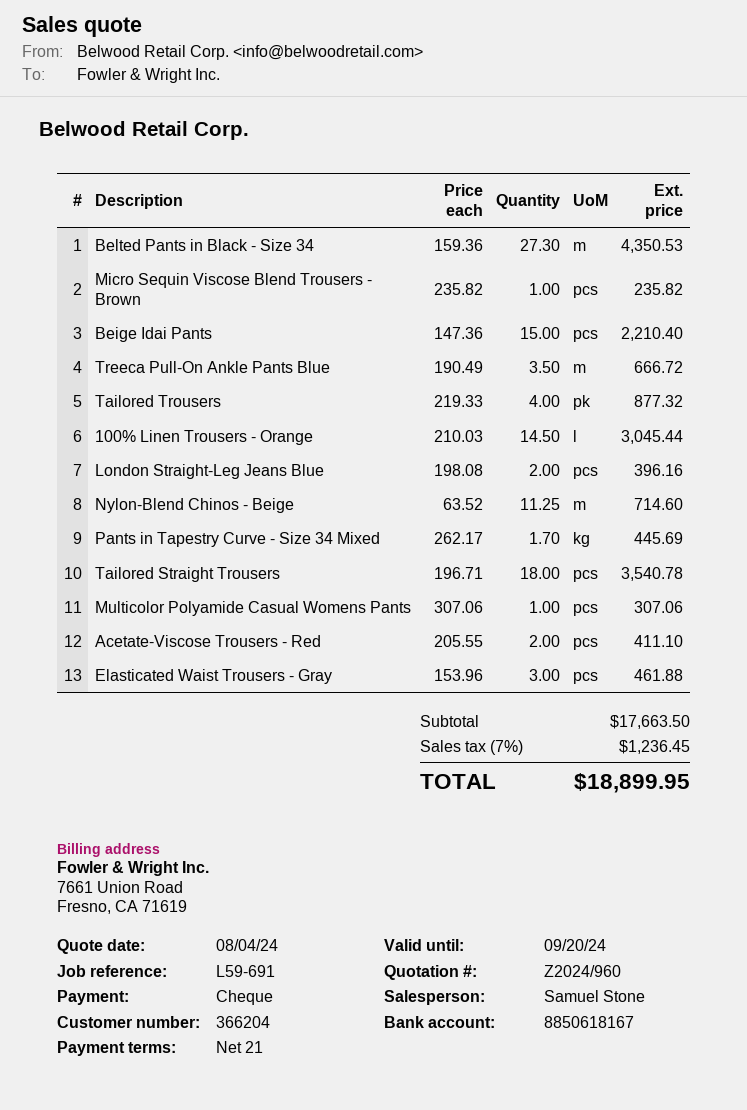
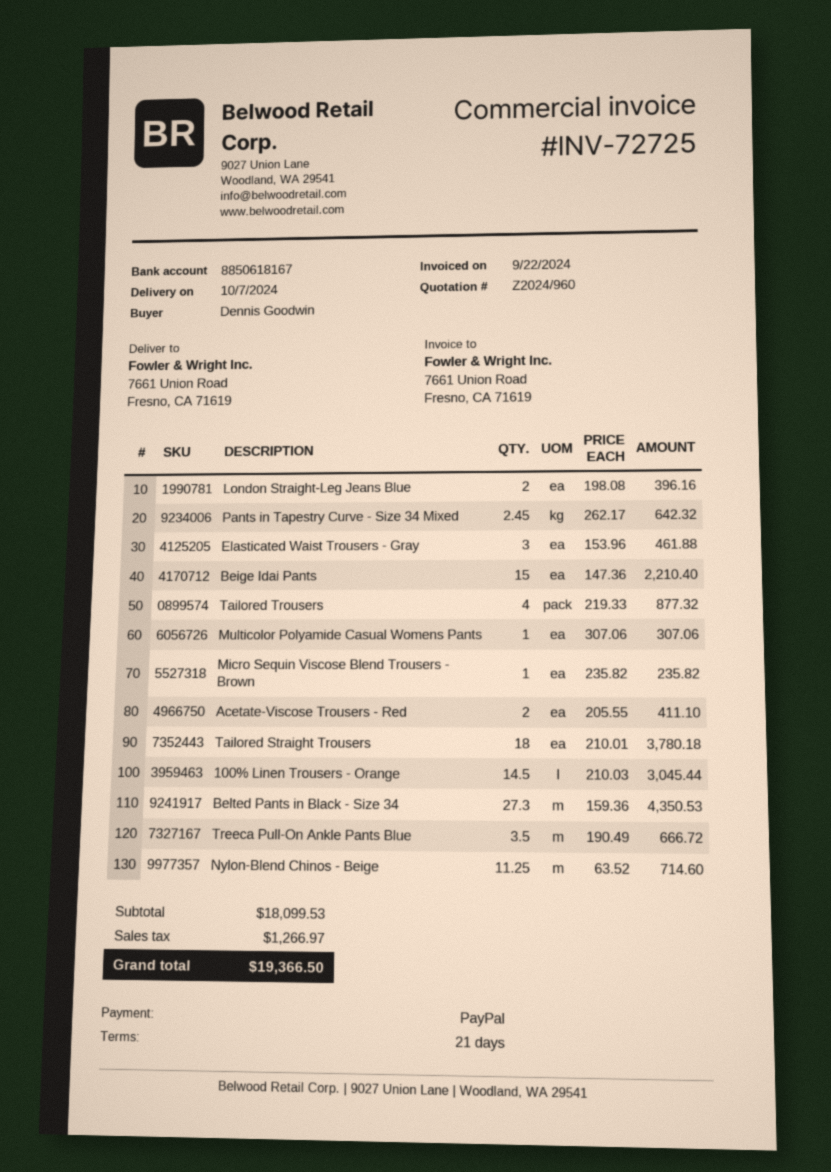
payment method: cheque -> PayPal
Pants in Tapestry Curve - Size 34 Mixed: 1.7 x 262.17 = 445.69 -> 2.45 x 262.17 = 642.32
Tailored Straight Trousers: 18 x 196.71 = 3540.78 -> 18 x 210.01 = 3780.18
subtotal: 17663.50 -> 18099.53
tax: 1236.45 -> 1266.97
total: 18899.95 -> 19366.50

